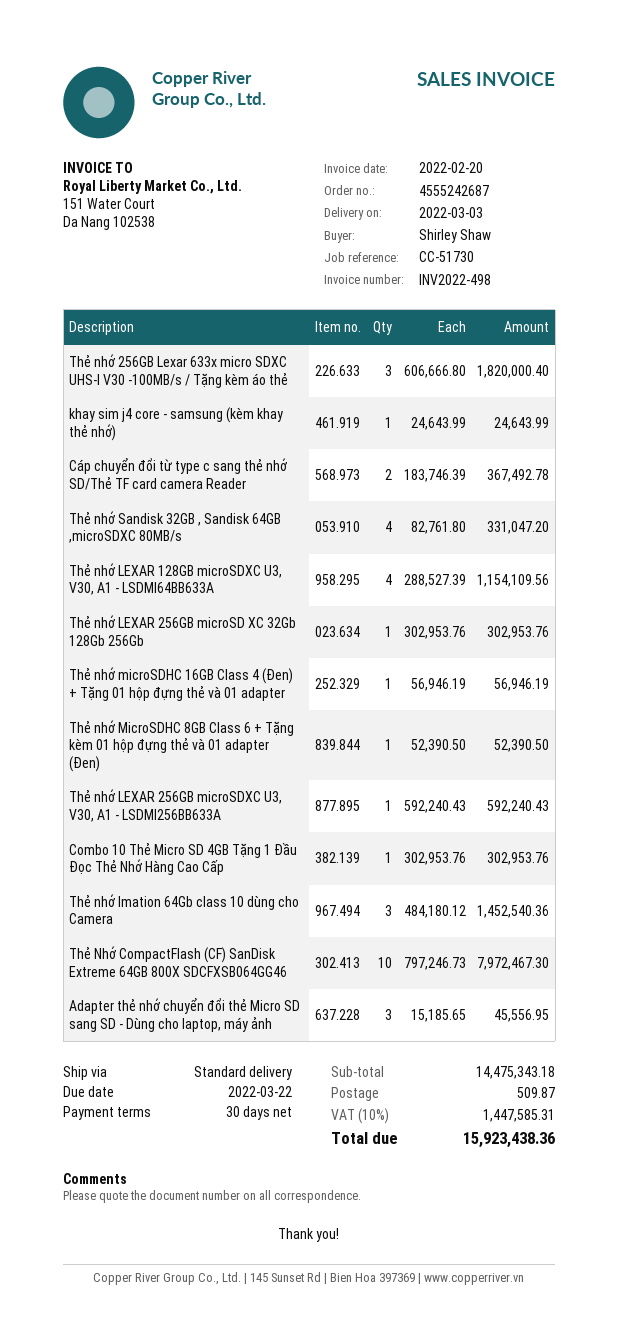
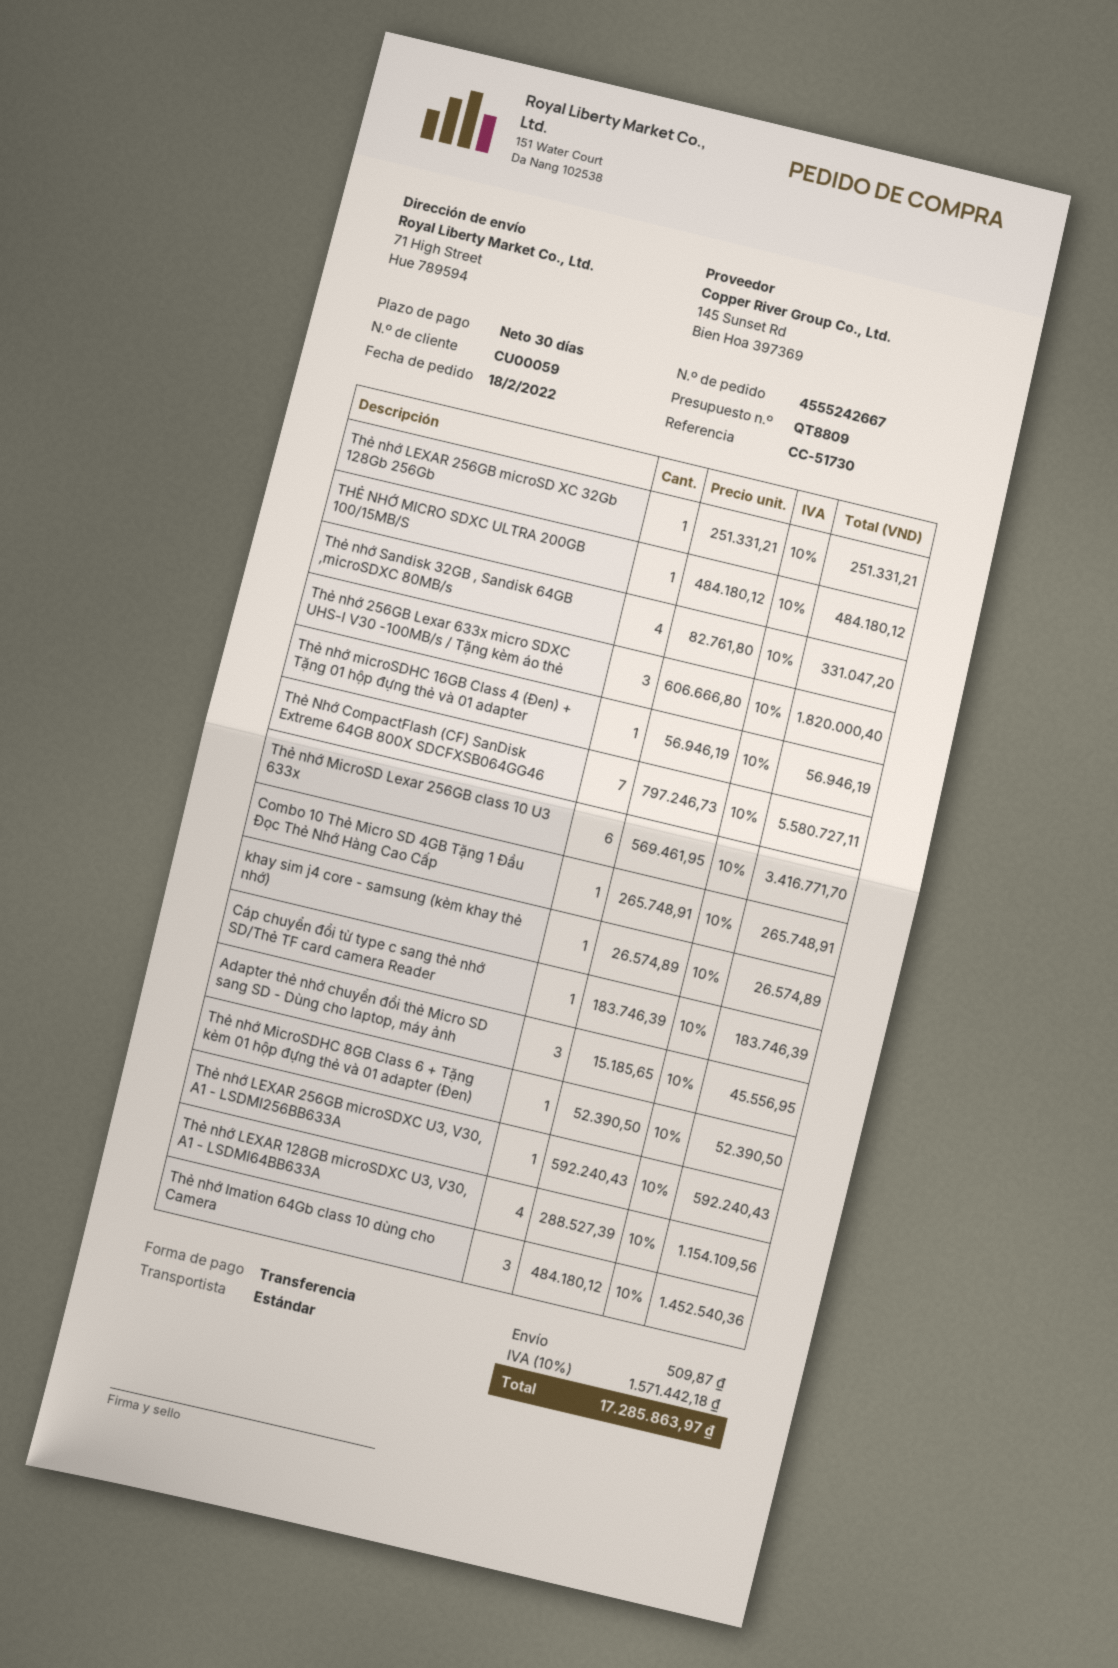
order number: 4555242687 -> 4555242667
khay sim j4 core - samsung (kèm khay thẻ nhớ): 1 x 24643.99 = 24643.99 -> 1 x 26574.89 = 26574.89
Cáp chuyển đổi từ type c sang thẻ nhớ SD/Thẻ TF card camera Reader: 2 x 183746.39 = 367492.78 -> 1 x 183746.39 = 183746.39
Thẻ nhớ LEXAR 256GB microSD XC 32Gb 128Gb 256Gb: 1 x 302953.76 = 302953.76 -> 1 x 251331.21 = 251331.21
Combo 10 Thẻ Micro SD 4GB Tặng 1 Đầu Đọc Thẻ Nhớ Hàng Cao Cấp: 1 x 302953.76 = 302953.76 -> 1 x 265748.91 = 265748.91
Thẻ Nhớ CompactFlash (CF) SanDisk Extreme 64GB 800X SDCFXSB064GG46: 10 x 797246.73 = 7972467.30 -> 7 x 797246.73 = 5580727.11
THẺ NHỚ MICRO SDXC ULTRA 200GB 100/15MB/S: none -> 1 x 484180.12 = 484180.12
Thẻ nhớ MicroSD Lexar 256GB class 10 U3 633x: none -> 6 x 569461.95 = 3416771.70
tax: 10% = 1447585.31 -> 10% = 1571442.18
total: 15923438.36 -> 17285863.97

